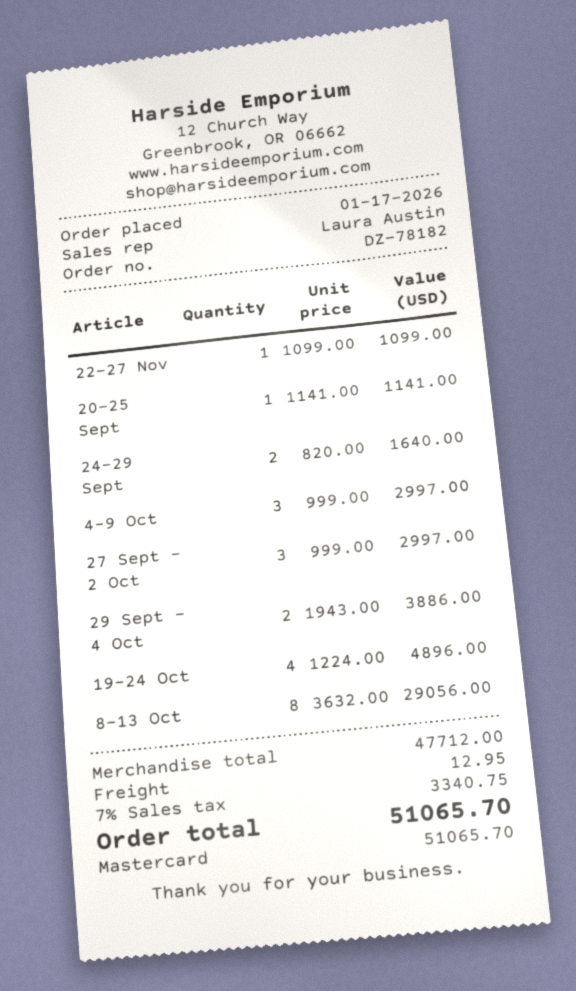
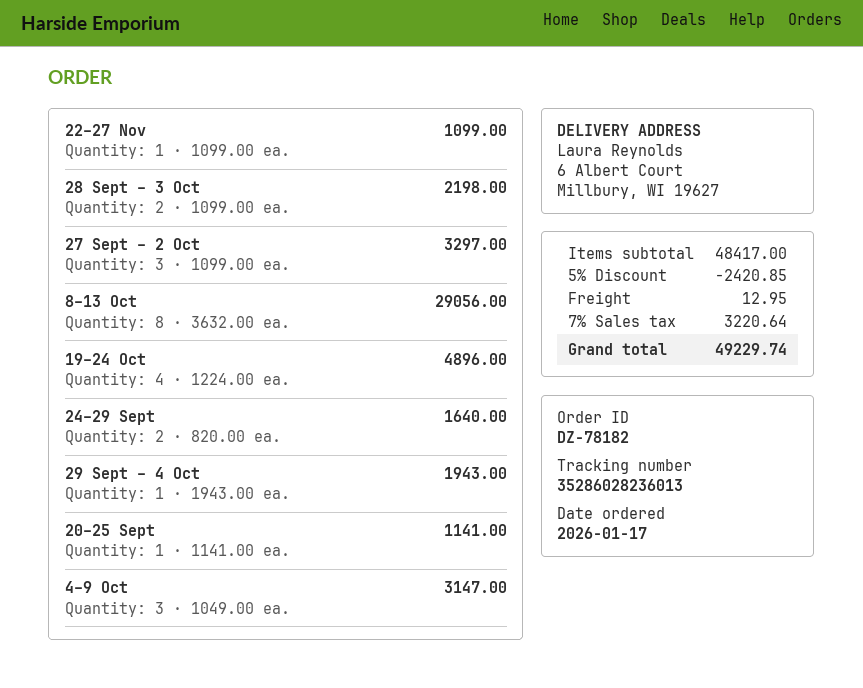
4–9 Oct: 3 x 999.00 = 2997.00 -> 3 x 1049.00 = 3147.00
27 Sept – 2 Oct: 3 x 999.00 = 2997.00 -> 3 x 1099.00 = 3297.00
29 Sept – 4 Oct: 2 x 1943.00 = 3886.00 -> 1 x 1943.00 = 1943.00
28 Sept – 3 Oct: none -> 2 x 1099.00 = 2198.00
subtotal: 47712.00 -> 48417.00
discount: none -> 5% = 2420.85
tax: 7% = 3340.75 -> 7% = 3220.64
total: 51065.70 -> 49229.74

